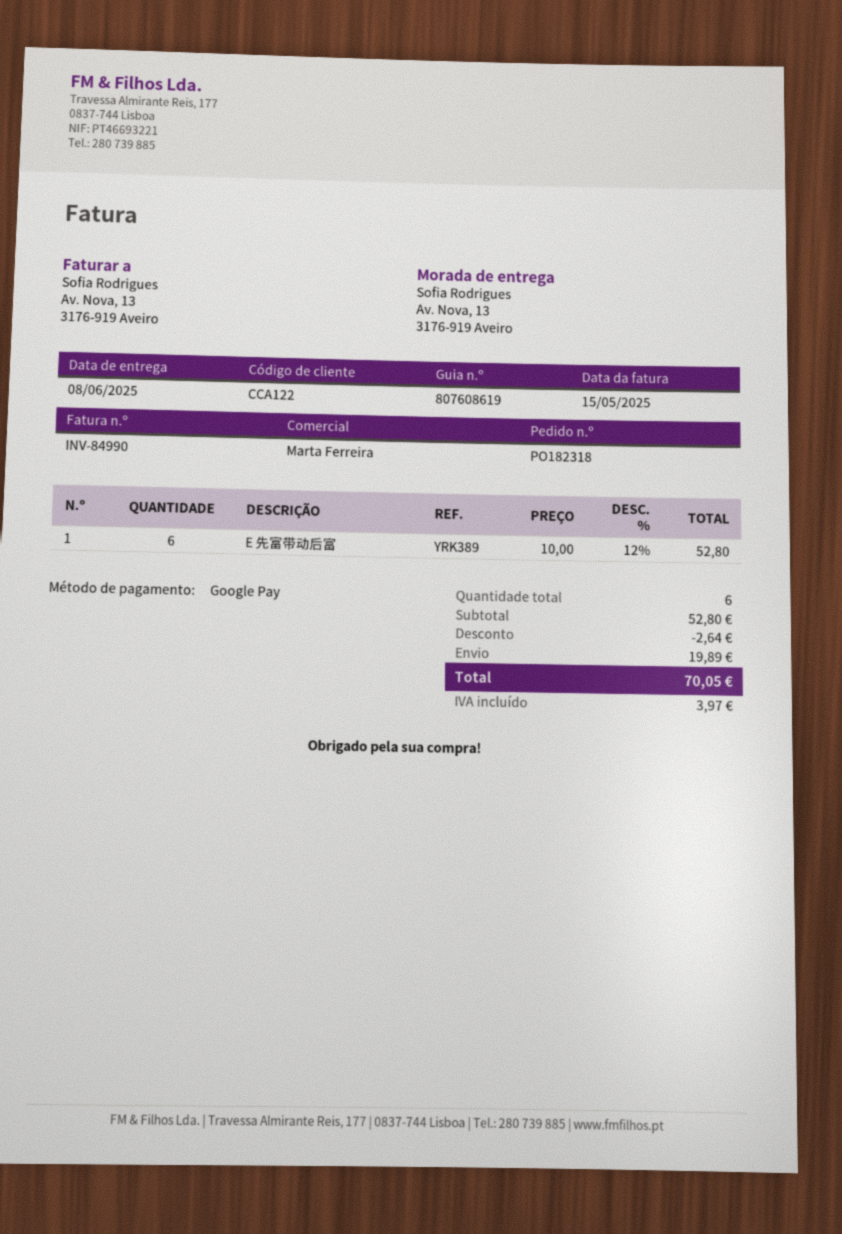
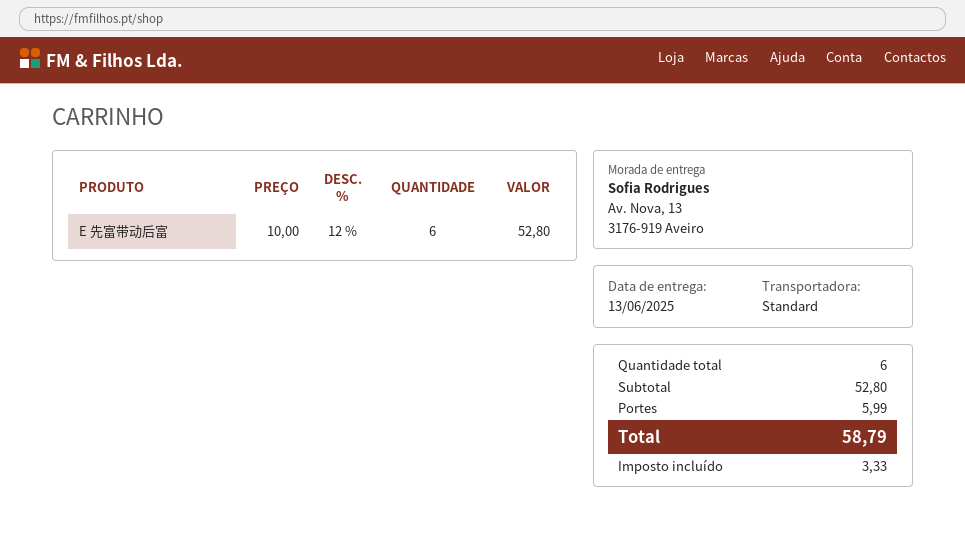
delivery date: 2025-06-08 -> 2025-06-13
discount: 2.64 -> none
shipping: 19.89 -> 5.99
tax: 3.97 -> 3.33
total: 70.05 -> 58.79

